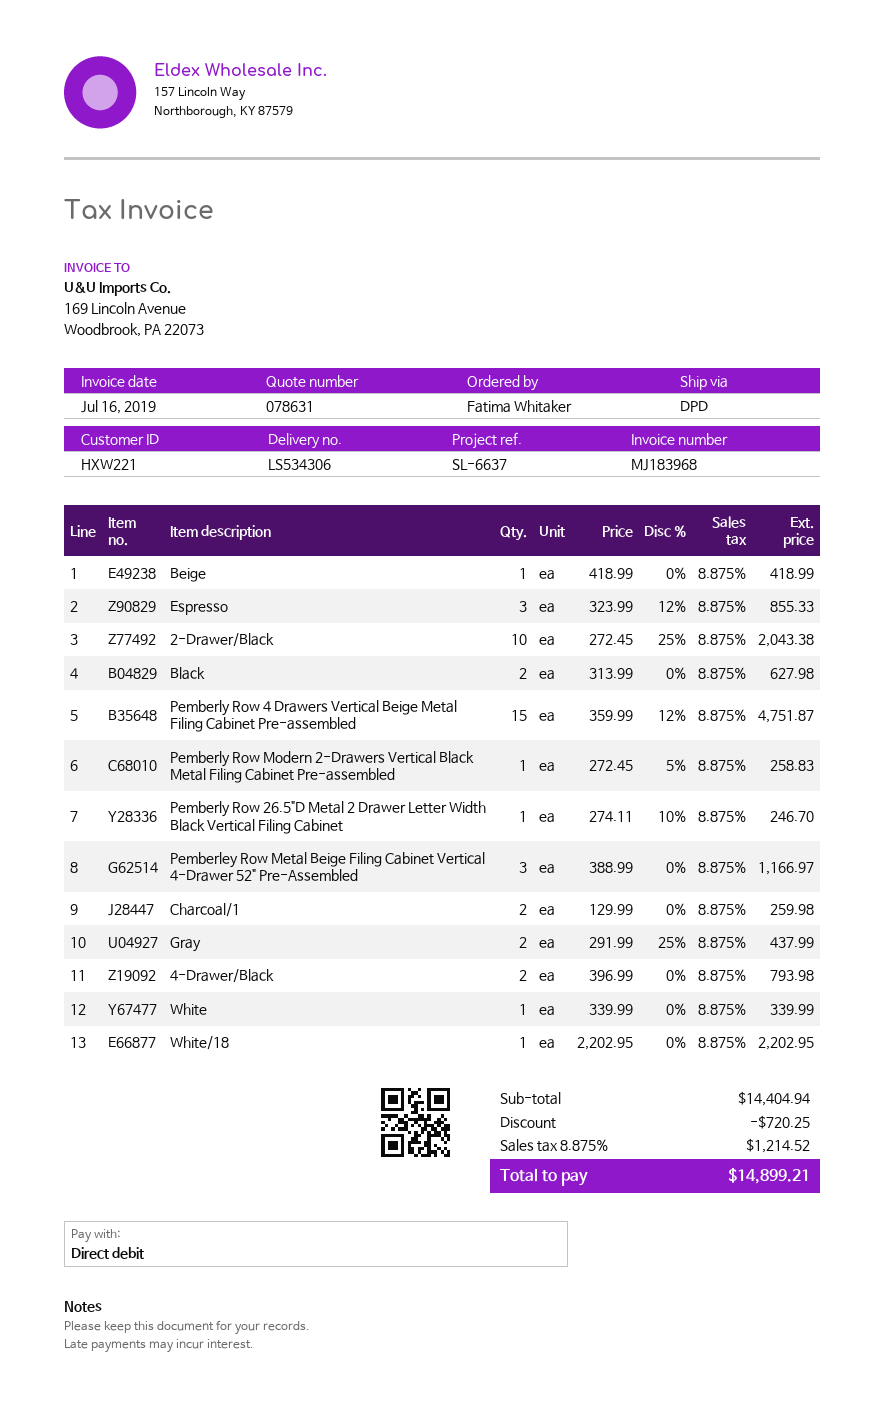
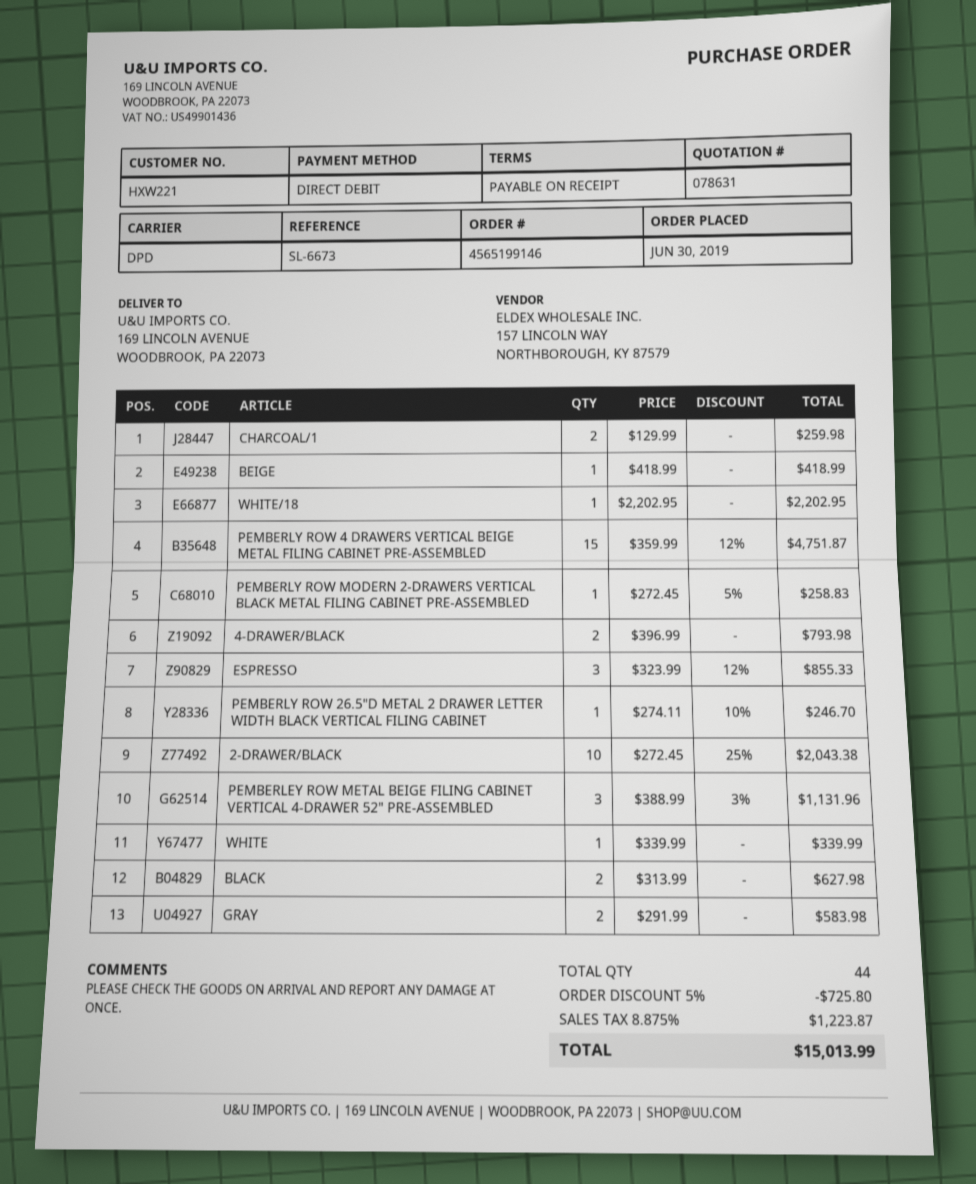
reference: SL-6637 -> SL-6673
Pemberley Row Metal Beige Filing Cabinet Vertical 4-Drawer 52" Pre-Assembled: 3 x 388.99 = 1166.97 -> 3 x 388.99 - 3% = 1131.96
Gray: 2 x 291.99 - 25% = 437.99 -> 2 x 291.99 = 583.98
discount: 720.25 -> 725.80
tax: 8.875% = 1214.52 -> 8.875% = 1223.87
total: 14899.21 -> 15013.99

